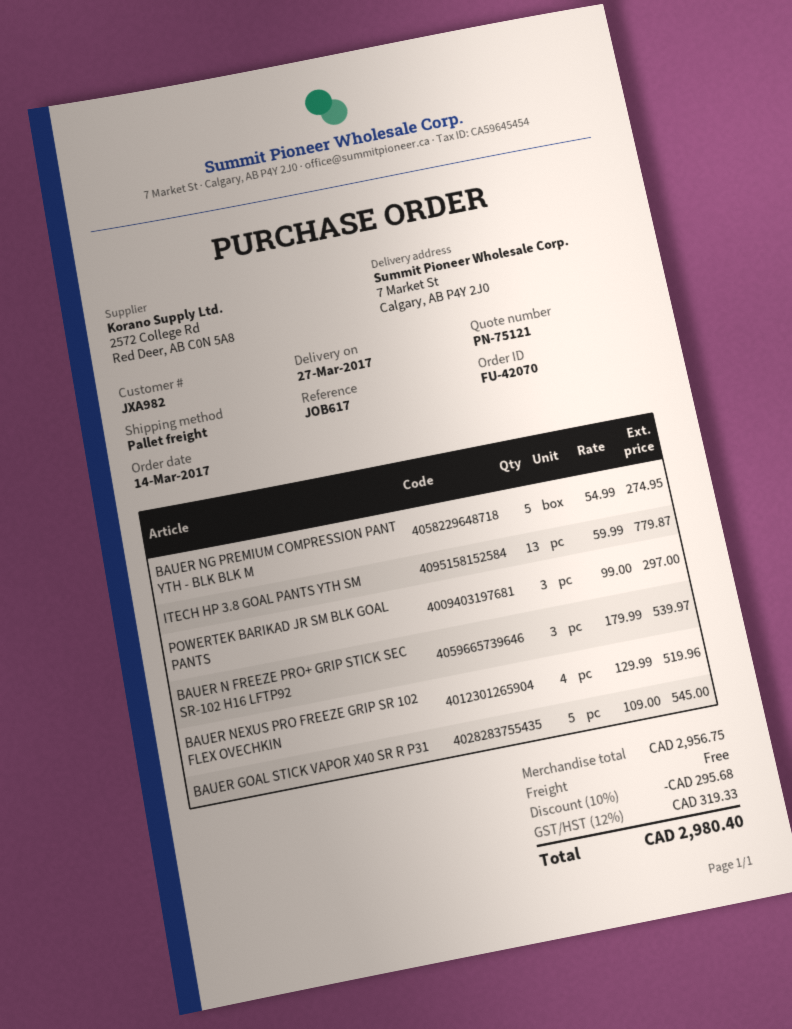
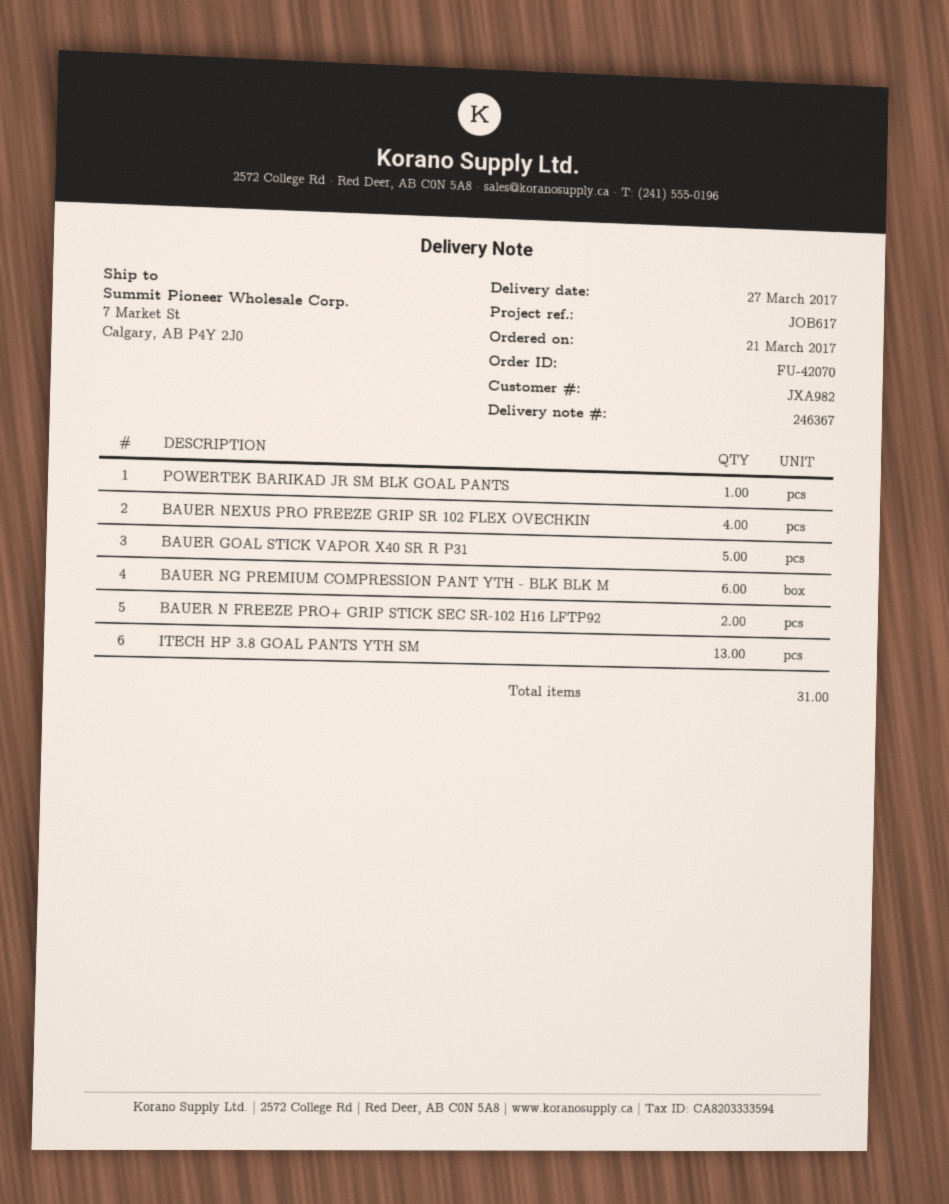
order date: 2017-03-14 -> 2017-03-21
BAUER NG PREMIUM COMPRESSION PANT YTH - BLK BLK M: 5 -> 6
POWERTEK BARIKAD JR SM BLK GOAL PANTS: 3 -> 1
BAUER N FREEZE PRO+ GRIP STICK SEC SR-102 H16 LFTP92: 3 -> 2

